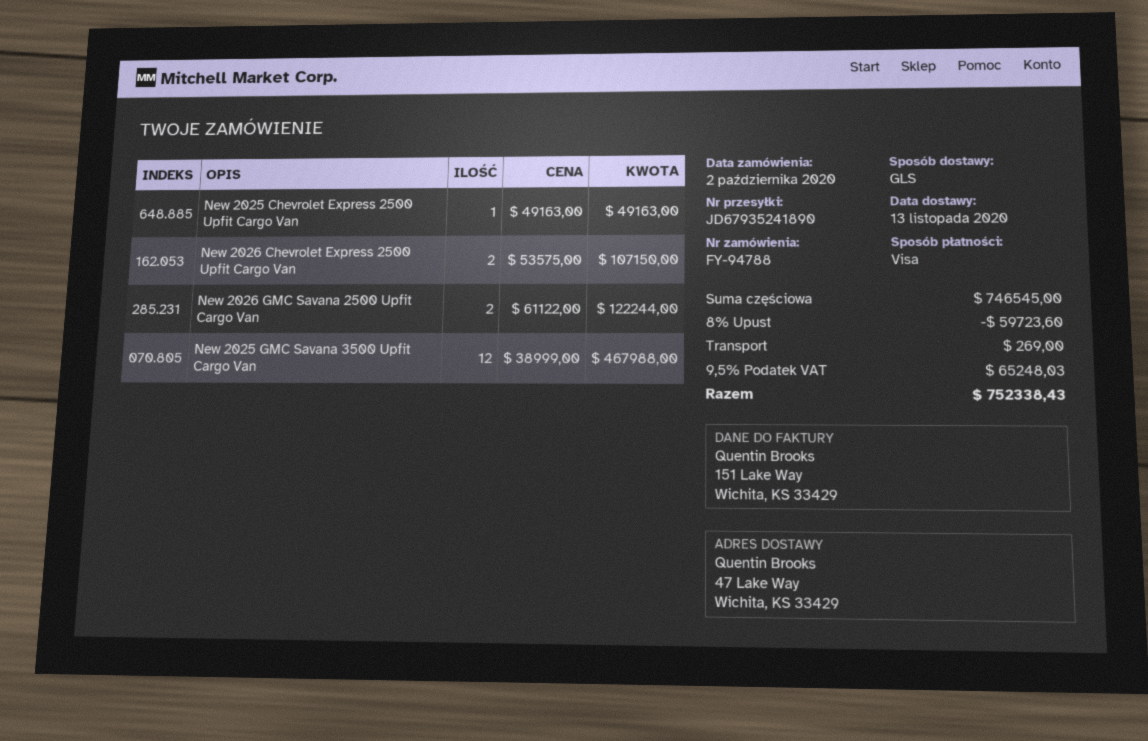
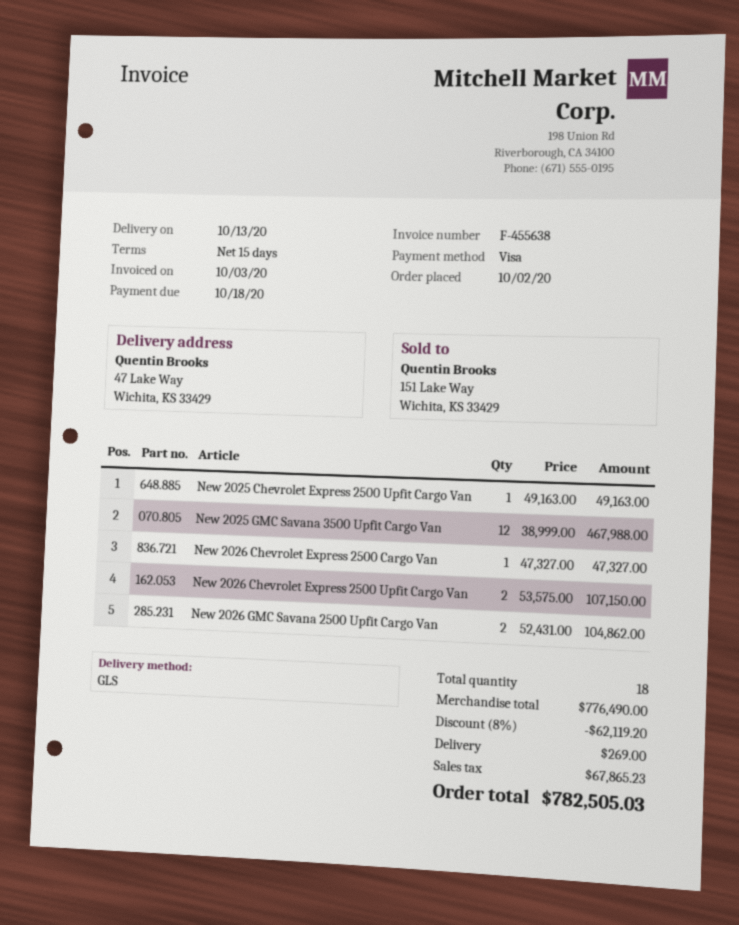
delivery date: 2020-11-13 -> 2020-10-13
New 2026 GMC Savana 2500 Upfit Cargo Van: 2 x 61122.00 = 122244.00 -> 2 x 52431.00 = 104862.00
New 2026 Chevrolet Express 2500 Cargo Van: none -> 1 x 47327.00 = 47327.00
subtotal: 746545.00 -> 776490.00
discount: 8% = 59723.60 -> 8% = 62119.20
tax: 65248.03 -> 67865.23
total: 752338.43 -> 782505.03

